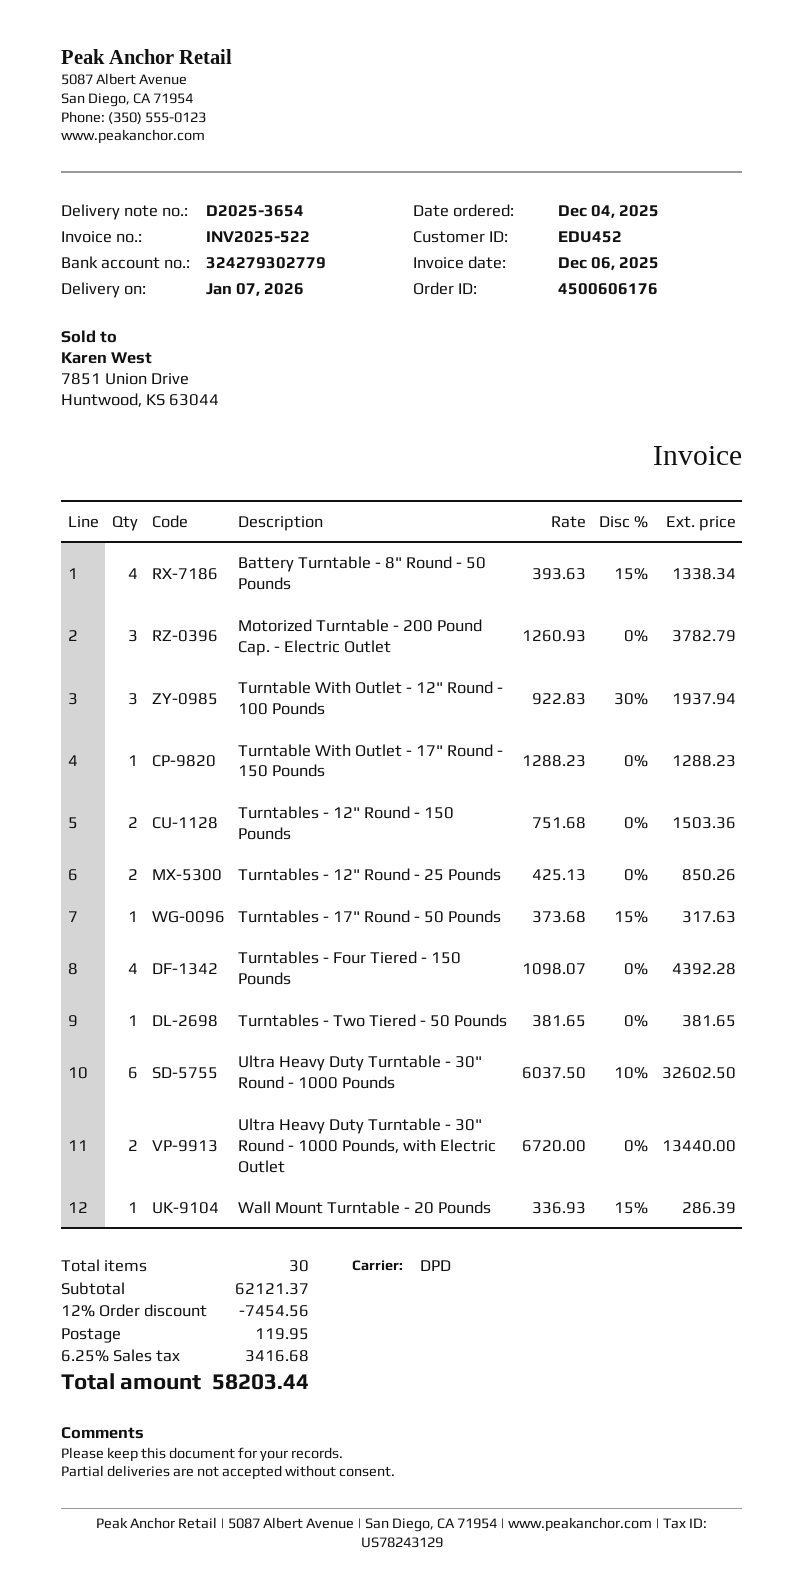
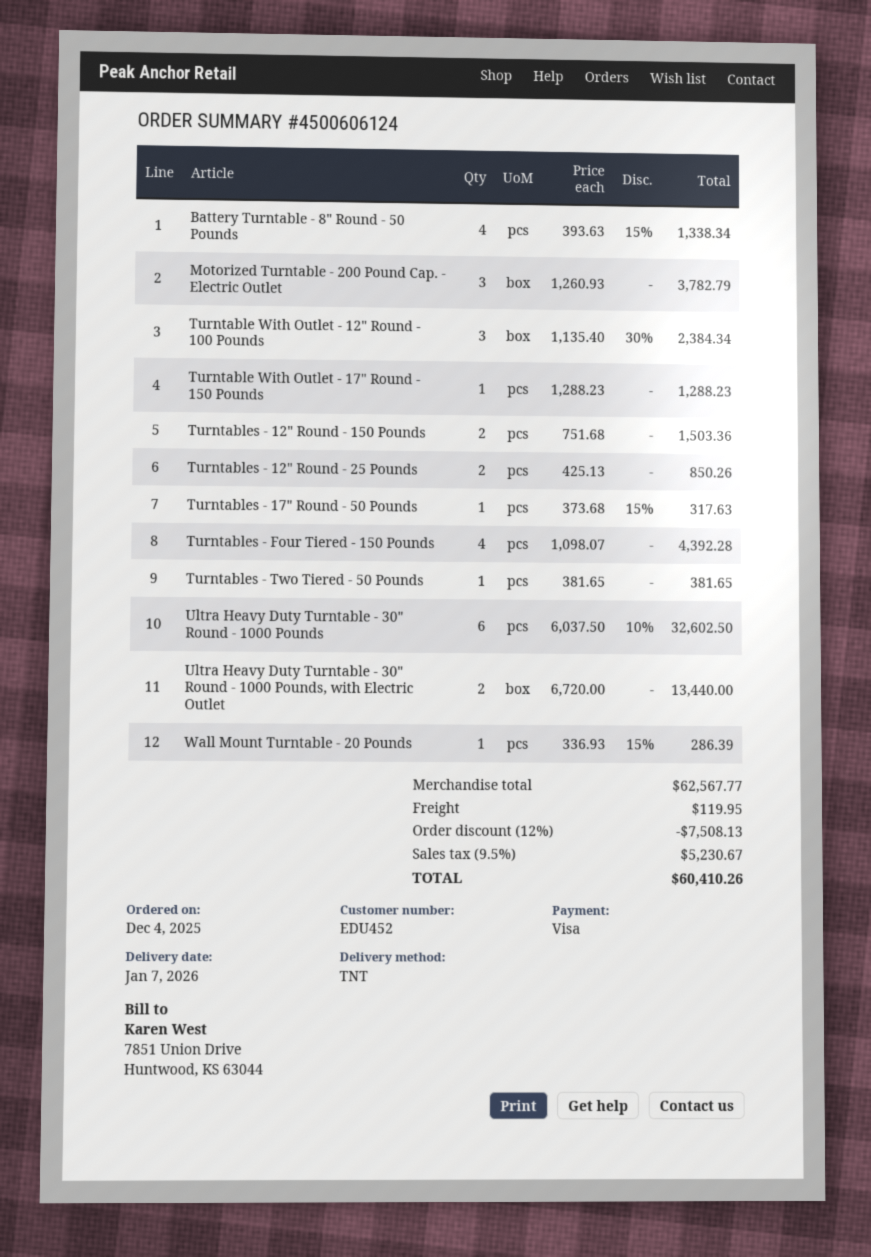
order number: 4500606176 -> 4500606124
shipping method: DPD -> TNT
Turntable With Outlet - 12" Round - 100 Pounds: 3 x 922.83 - 30% = 1937.94 -> 3 x 1135.40 - 30% = 2384.34
subtotal: 62121.37 -> 62567.77
discount: 12% = 7454.56 -> 12% = 7508.13
tax: 6.25% = 3416.68 -> 9.5% = 5230.67
total: 58203.44 -> 60410.26

